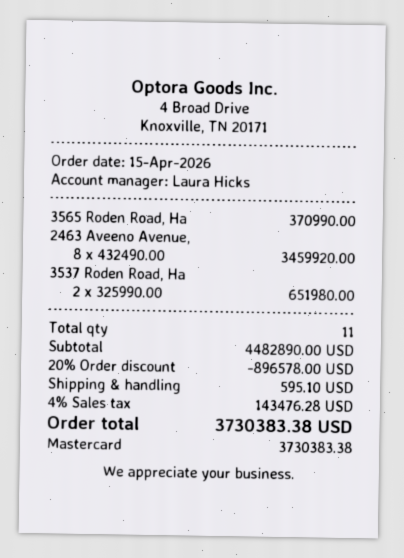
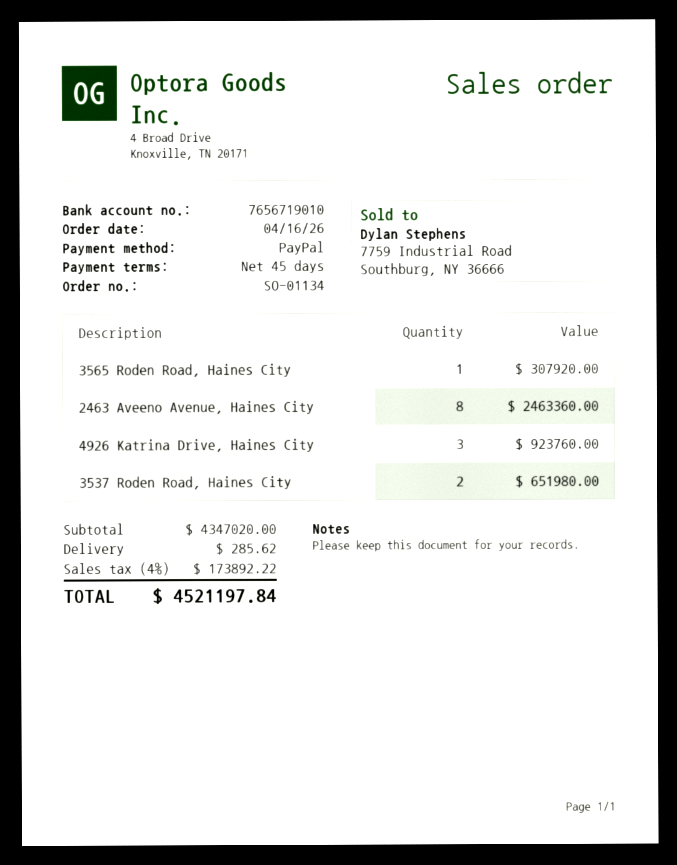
order date: 2026-04-15 -> 2026-04-16
payment method: Mastercard -> PayPal
3565 Roden Road, Ha: 1 for 370990.00 -> 1 for 307920.00
2463 Aveeno Avenue,: 8 for 3459920.00 -> 8 for 2463360.00
4926 Katrina Drive, Haines City: none -> 3 for 923760.00
subtotal: 4482890.00 -> 4347020.00
discount: 20% = 896578.00 -> none
shipping: 595.10 -> 285.62
tax: 4% = 143476.28 -> 4% = 173892.22
total: 3730383.38 -> 4521197.84

